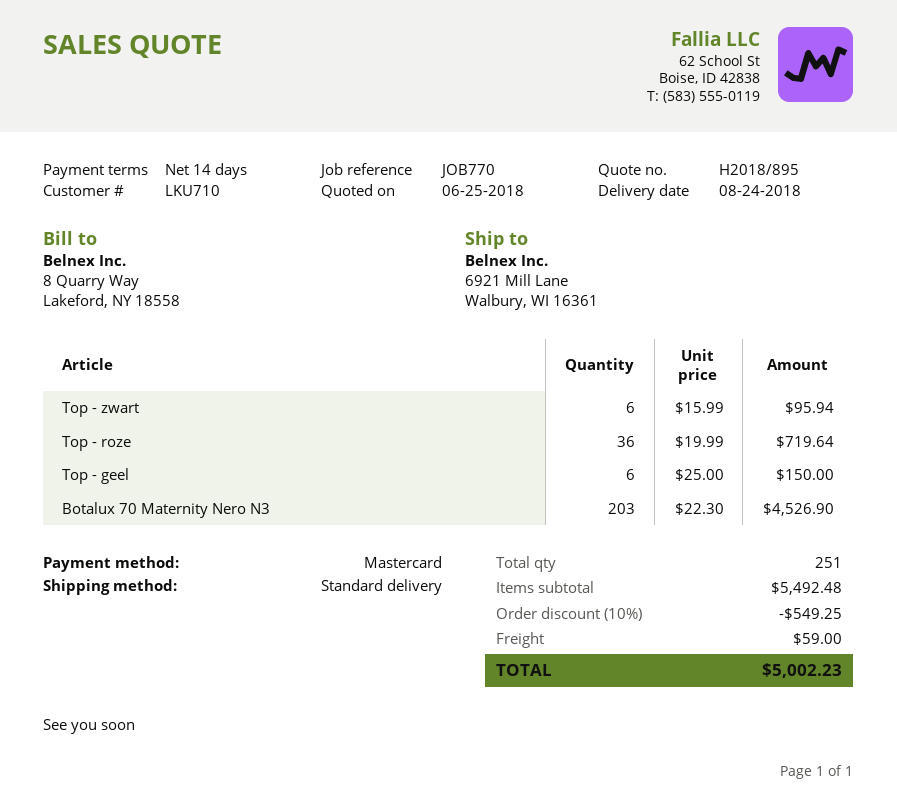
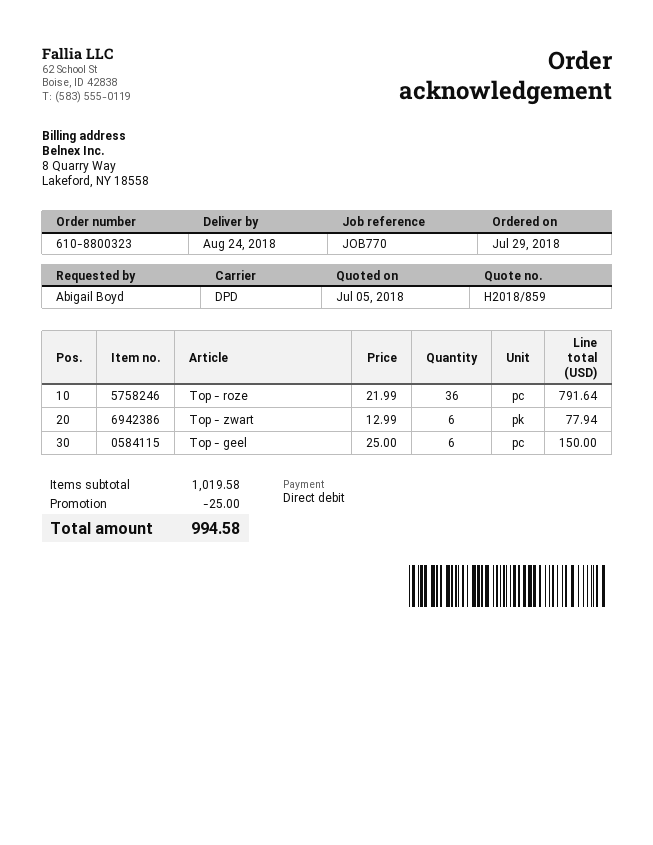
quote number: H2018/895 -> H2018/859
quote date: 2018-06-25 -> 2018-07-05
payment method: Mastercard -> direct debit
shipping method: standard -> DPD
Top - zwart: 6 x 15.99 = 95.94 -> 6 x 12.99 = 77.94
Top - roze: 36 x 19.99 = 719.64 -> 36 x 21.99 = 791.64
Botalux 70 Maternity Nero N3: 203 x 22.30 = 4526.90 -> none
subtotal: 5492.48 -> 1019.58
discount: 549.25 -> 25.00
shipping: 59.00 -> none
total: 5002.23 -> 994.58

